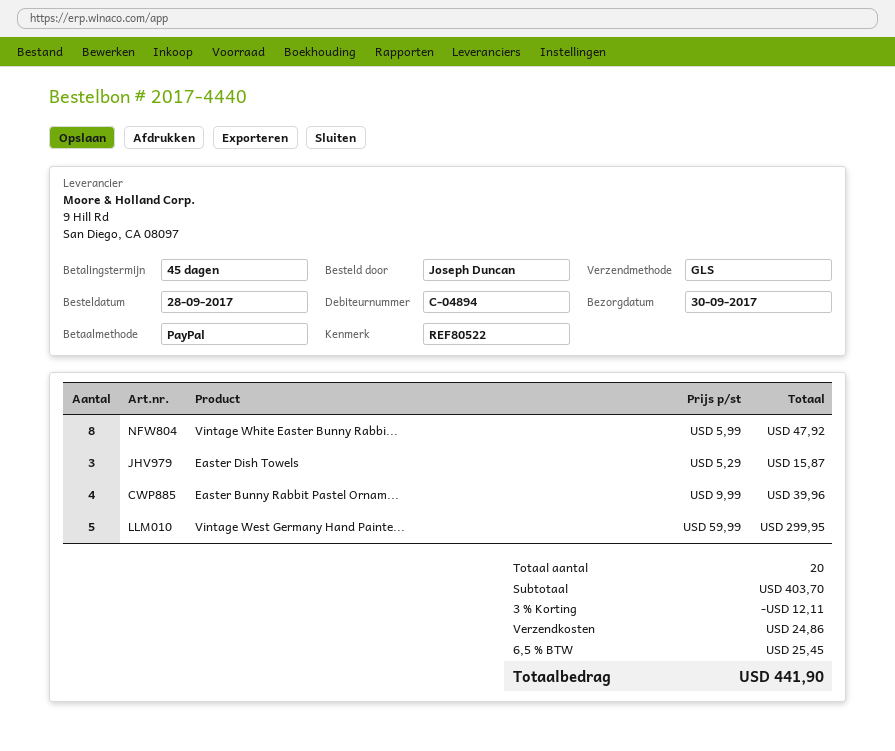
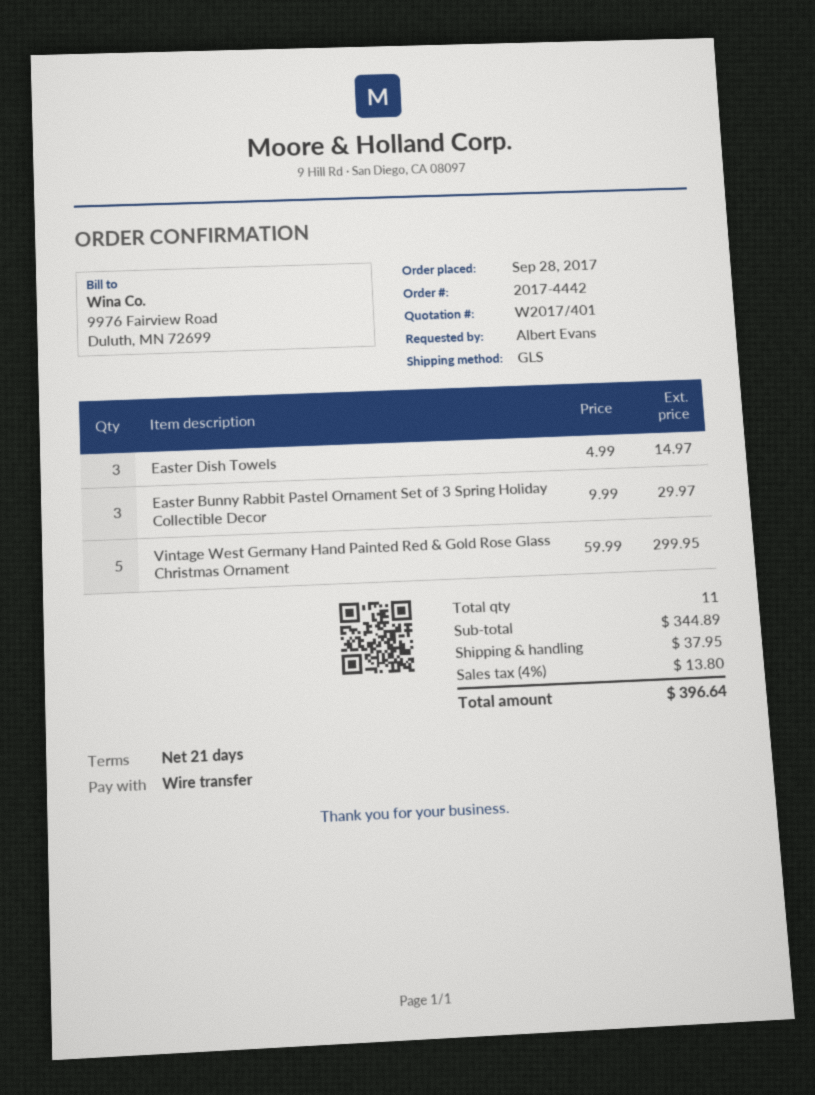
order number: 2017-4440 -> 2017-4442
payment terms: 45 days -> 21 days
ordered by: Joseph Duncan -> Albert Evans
payment method: PayPal -> bank transfer
Vintage White Easter Bunny Rabbi...: 8 x 5.99 = 47.92 -> none
Easter Dish Towels: 3 x 5.29 = 15.87 -> 3 x 4.99 = 14.97
Easter Bunny Rabbit Pastel Ornam...: 4 x 9.99 = 39.96 -> 3 x 9.99 = 29.97
total quantity: 20 -> 11
subtotal: 403.70 -> 344.89
discount: 3% = 12.11 -> none
shipping: 24.86 -> 37.95
tax: 6.5% = 25.45 -> 4% = 13.80
total: 441.90 -> 396.64

